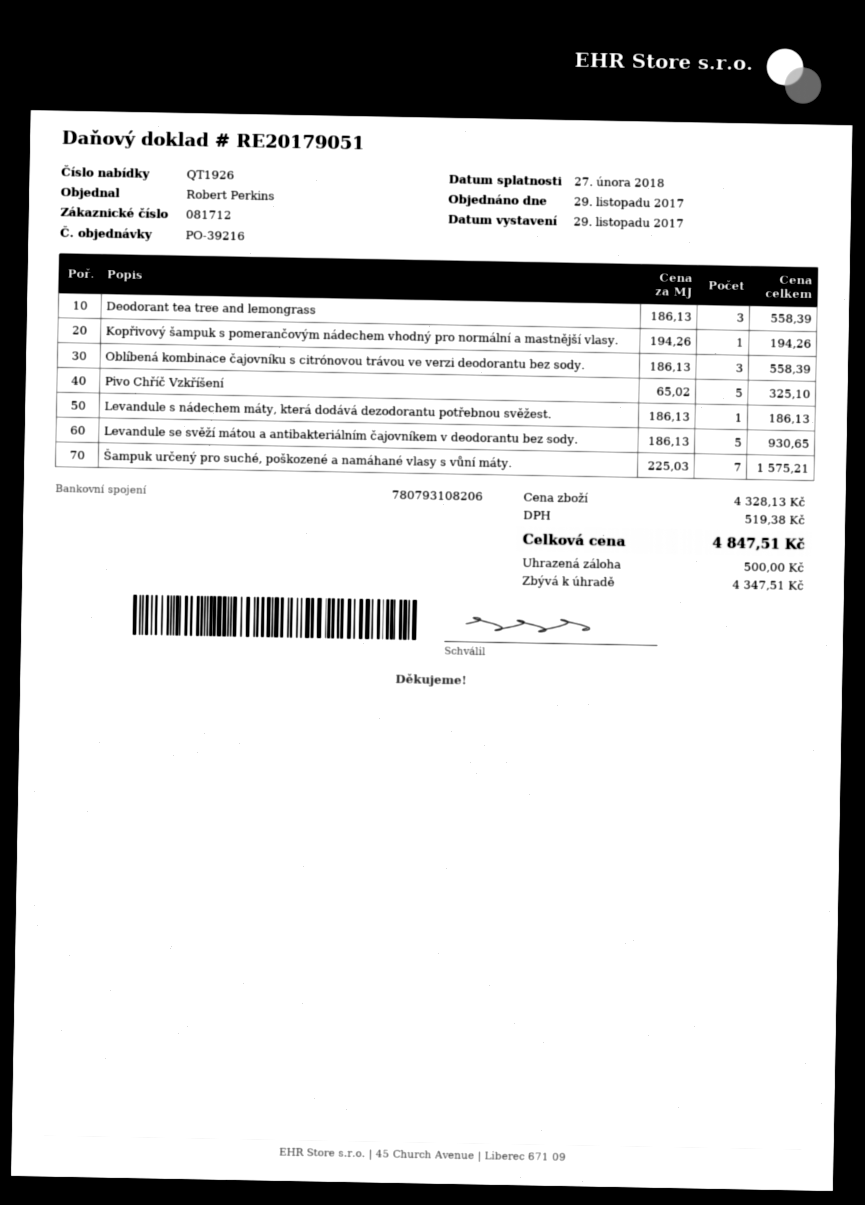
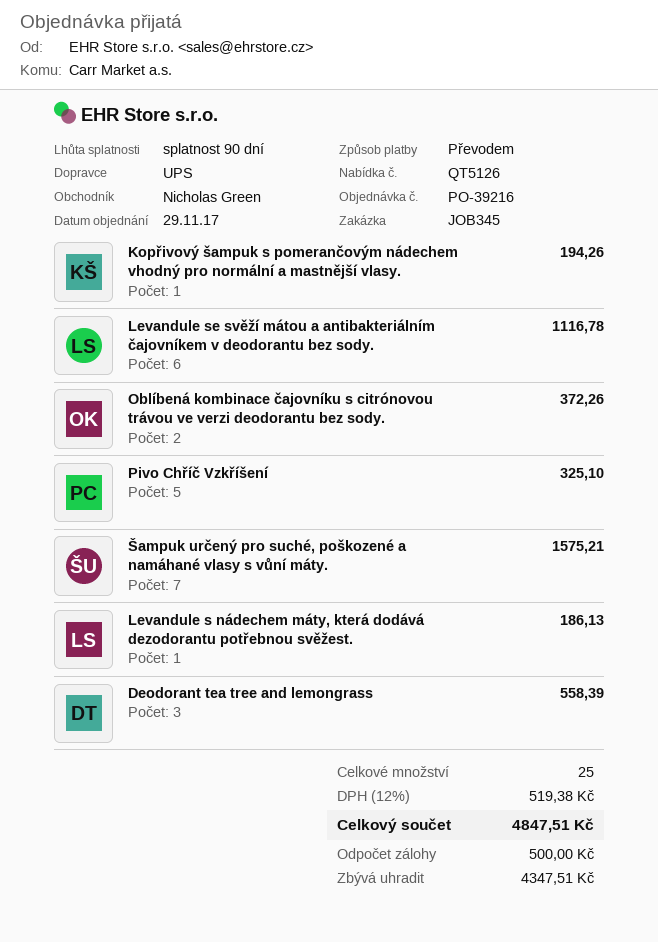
quote number: QT1926 -> QT5126
Oblíbená kombinace čajovníku s citrónovou trávou ve verzi deodorantu bez sody.: 3 for 558.39 -> 2 for 372.26
Levandule se svěží mátou a antibakteriálním čajovníkem v deodorantu bez sody.: 5 for 930.65 -> 6 for 1116.78

